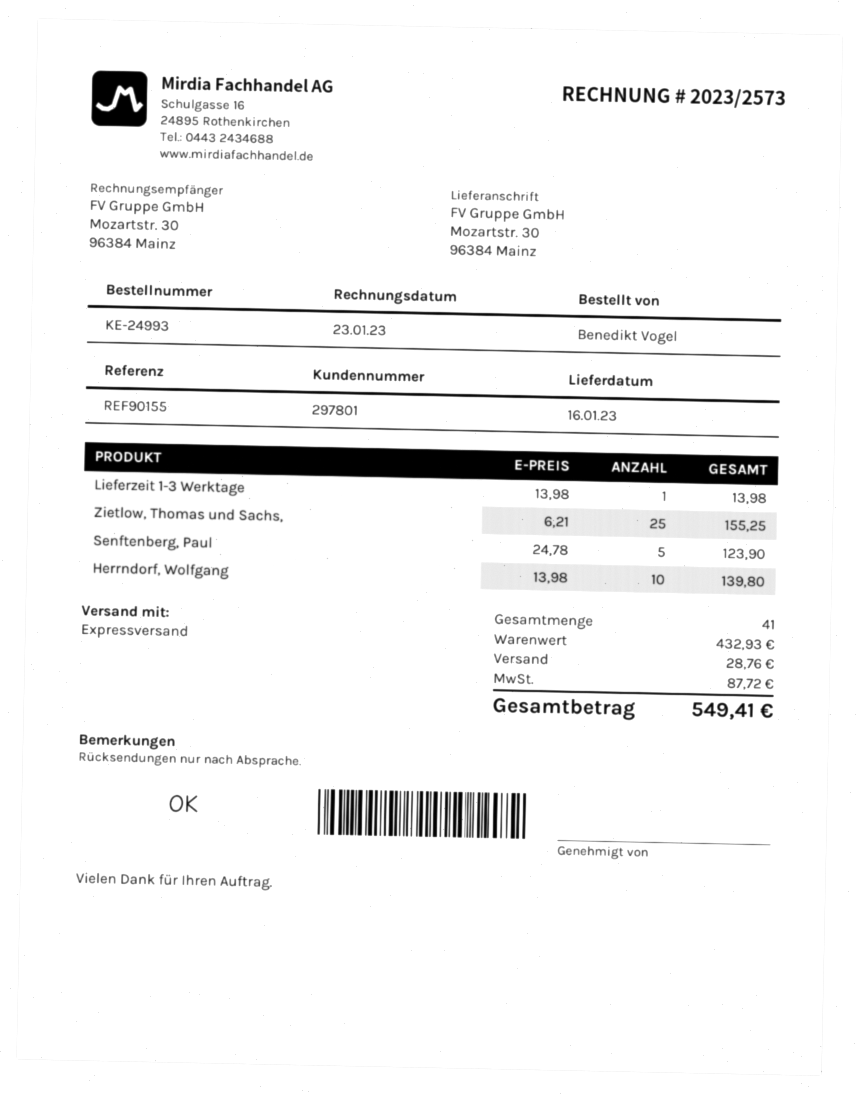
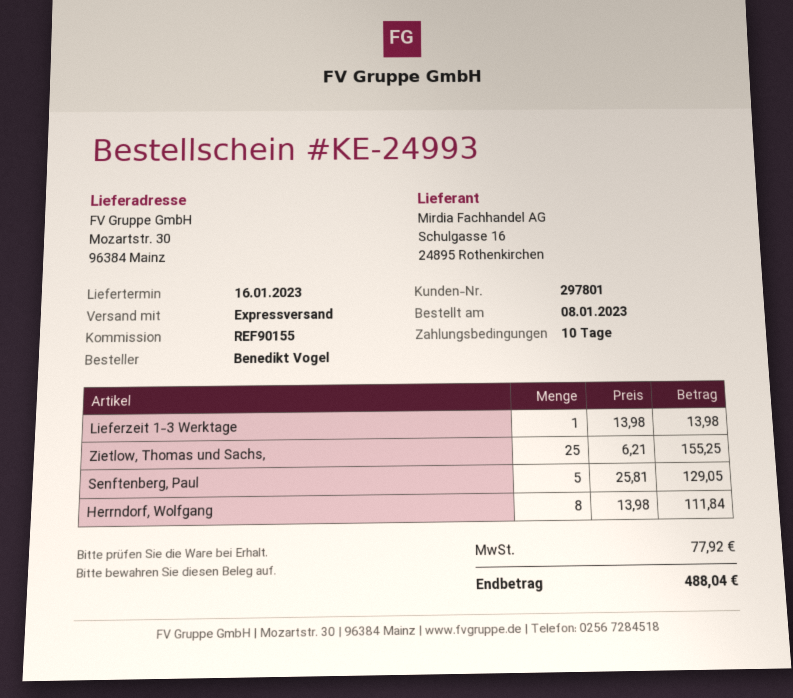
Senftenberg, Paul: 5 x 24.78 = 123.90 -> 5 x 25.81 = 129.05
Herrndorf, Wolfgang: 10 x 13.98 = 139.80 -> 8 x 13.98 = 111.84
shipping: 28.76 -> none
tax: 87.72 -> 77.92
total: 549.41 -> 488.04

